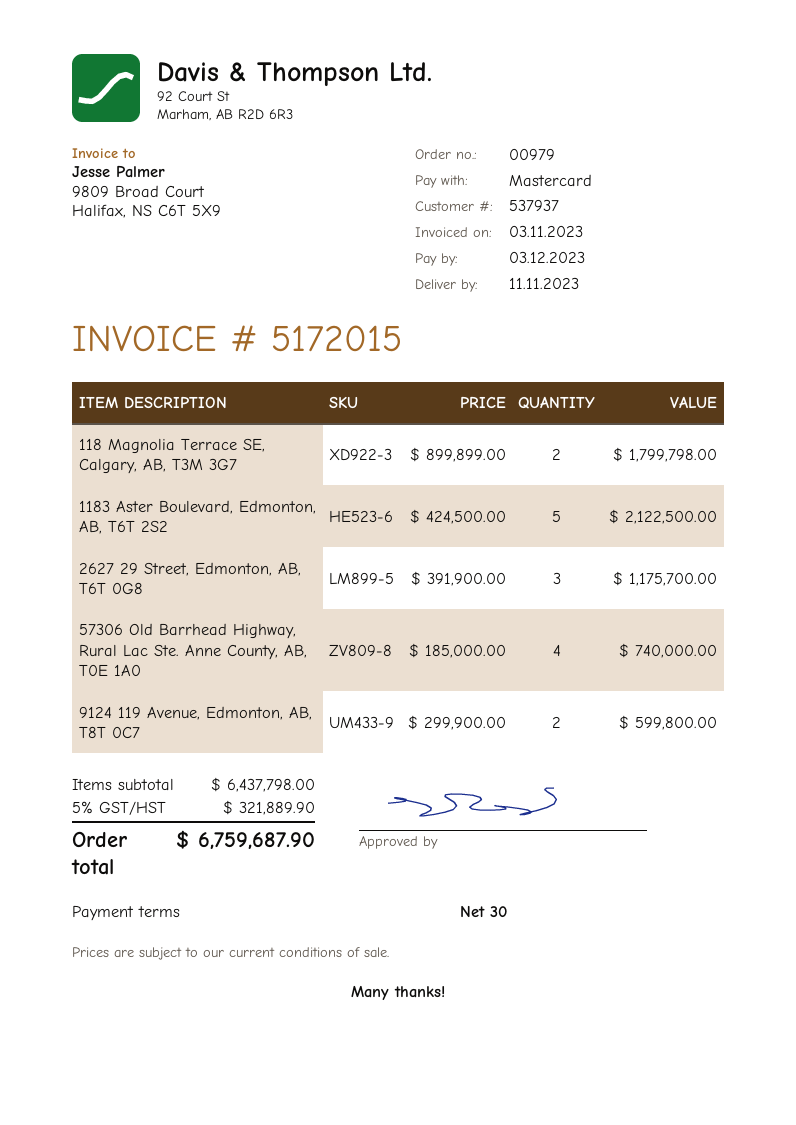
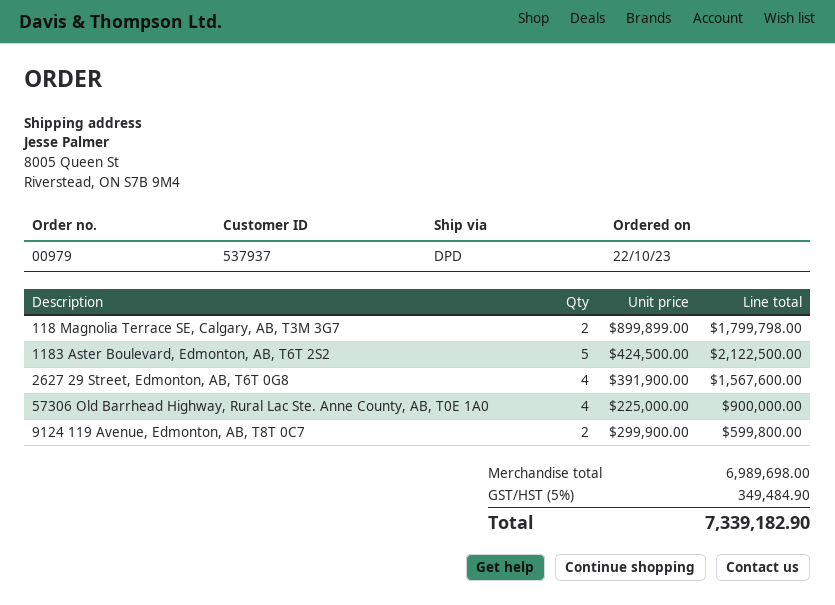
2627 29 Street, Edmonton, AB, T6T 0G8: 3 x 391900.00 = 1175700.00 -> 4 x 391900.00 = 1567600.00
57306 Old Barrhead Highway, Rural Lac Ste. Anne County, AB, T0E 1A0: 4 x 185000.00 = 740000.00 -> 4 x 225000.00 = 900000.00
subtotal: 6437798.00 -> 6989698.00
tax: 5% = 321889.90 -> 5% = 349484.90
total: 6759687.90 -> 7339182.90

